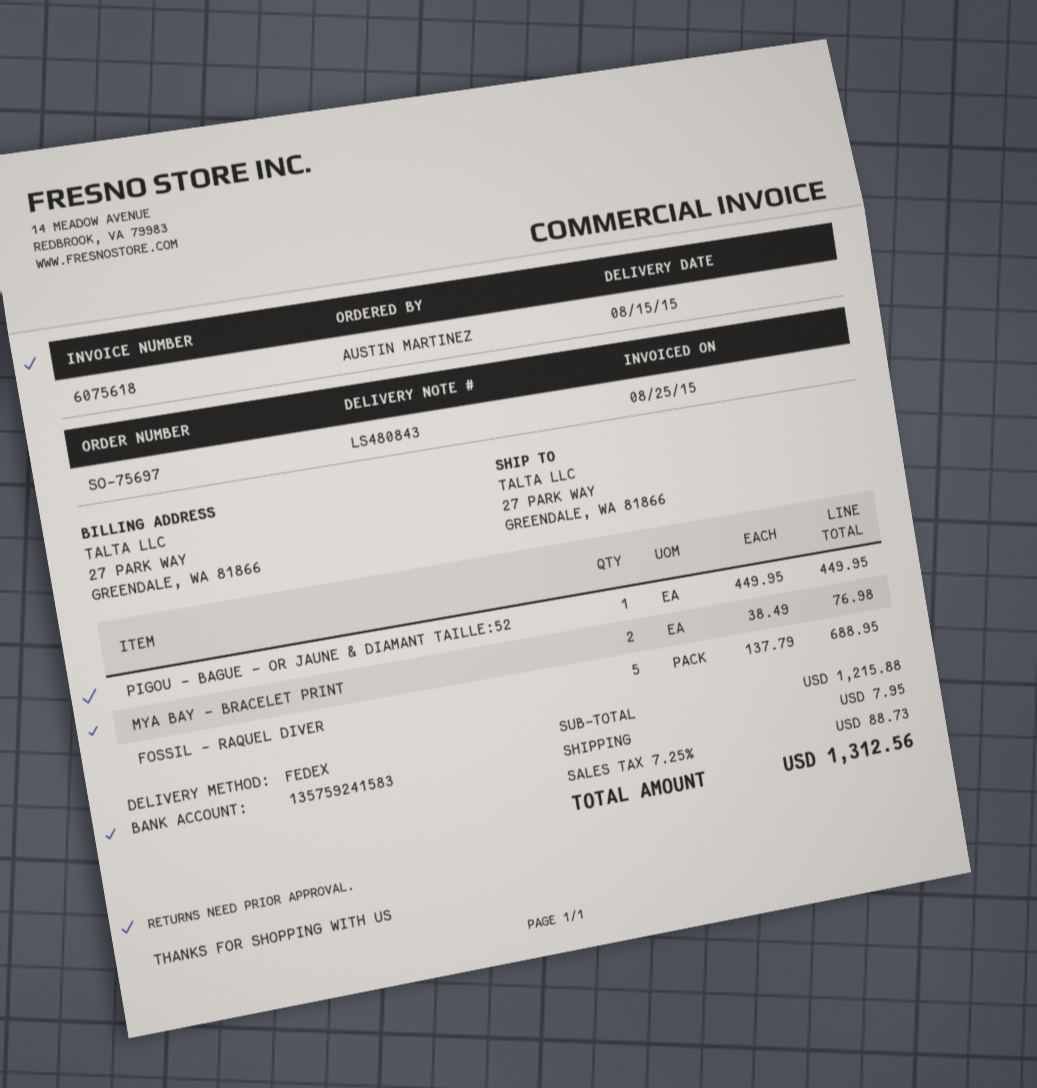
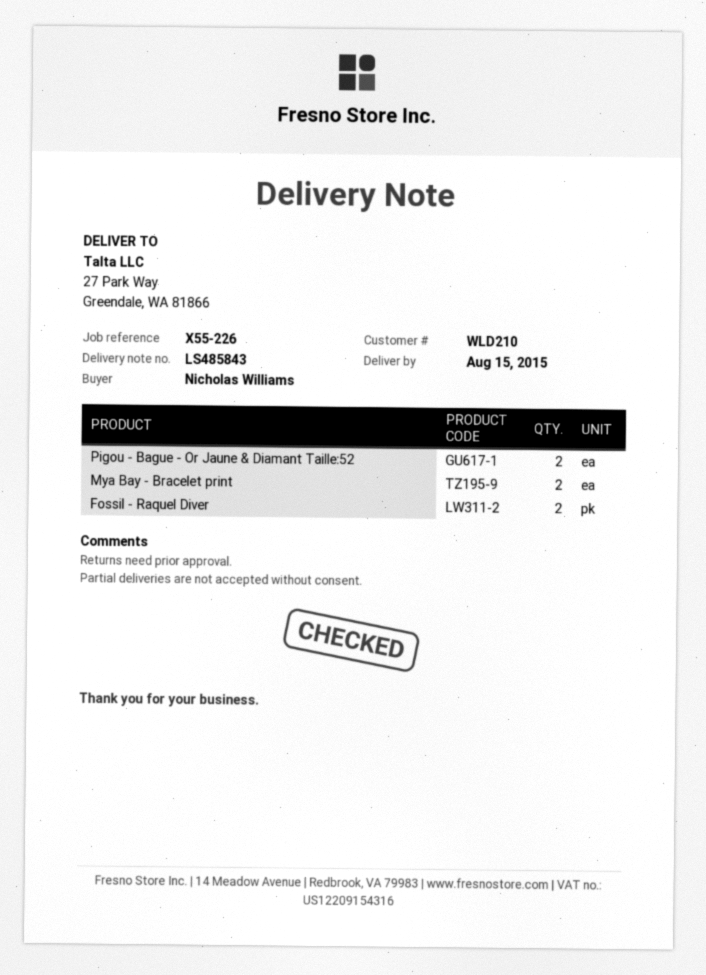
delivery note number: LS480843 -> LS485843
ordered by: AUSTIN MARTINEZ -> Nicholas Williams
PIGOU - BAGUE - OR JAUNE & DIAMANT TAILLE:52: 1 -> 2
FOSSIL - RAQUEL DIVER: 5 -> 2

